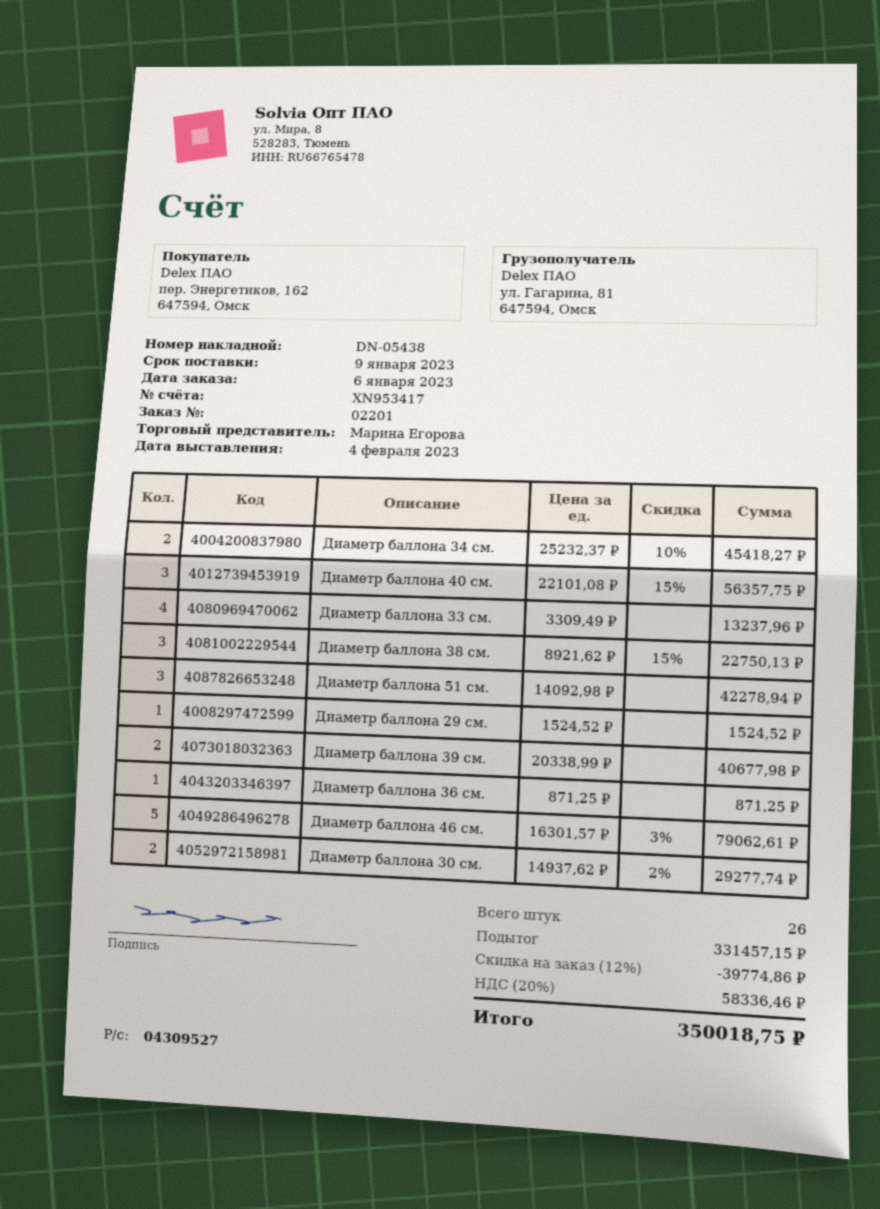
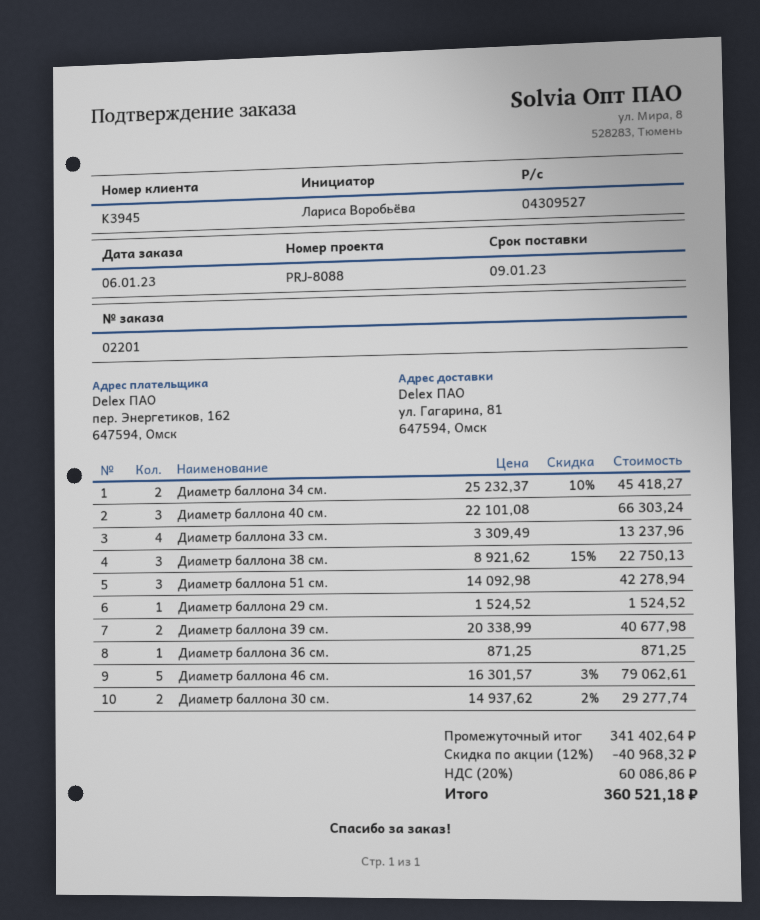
Диаметр баллона 40 см.: 3 x 22101.08 - 15% = 56357.75 -> 3 x 22101.08 = 66303.24
subtotal: 331457.15 -> 341402.64
discount: 12% = 39774.86 -> 12% = 40968.32
tax: 20% = 58336.46 -> 20% = 60086.86
total: 350018.75 -> 360521.18

